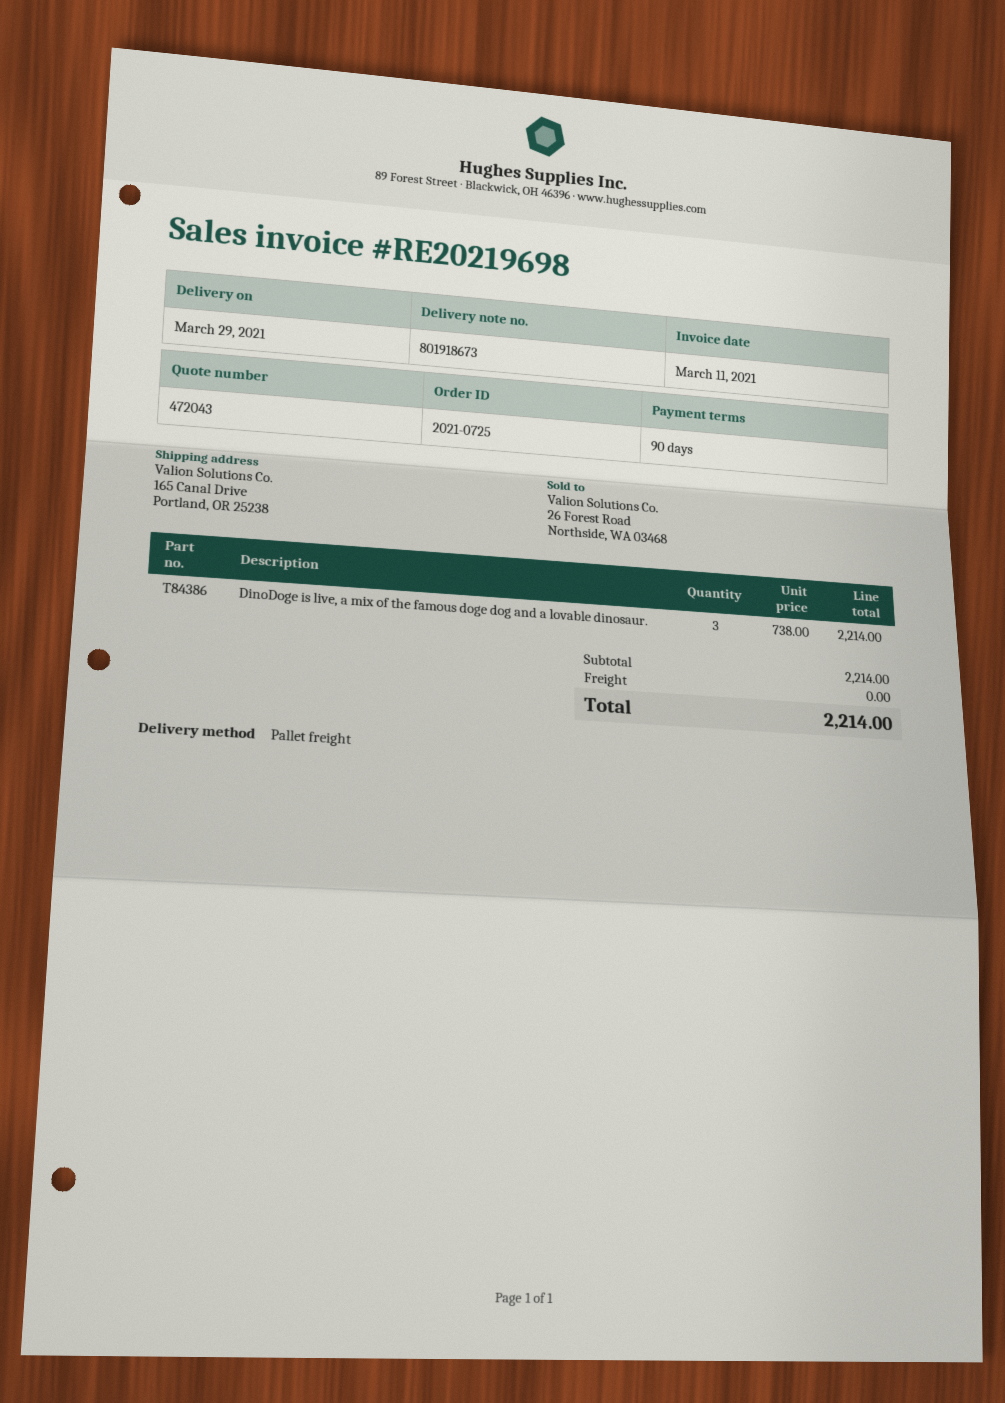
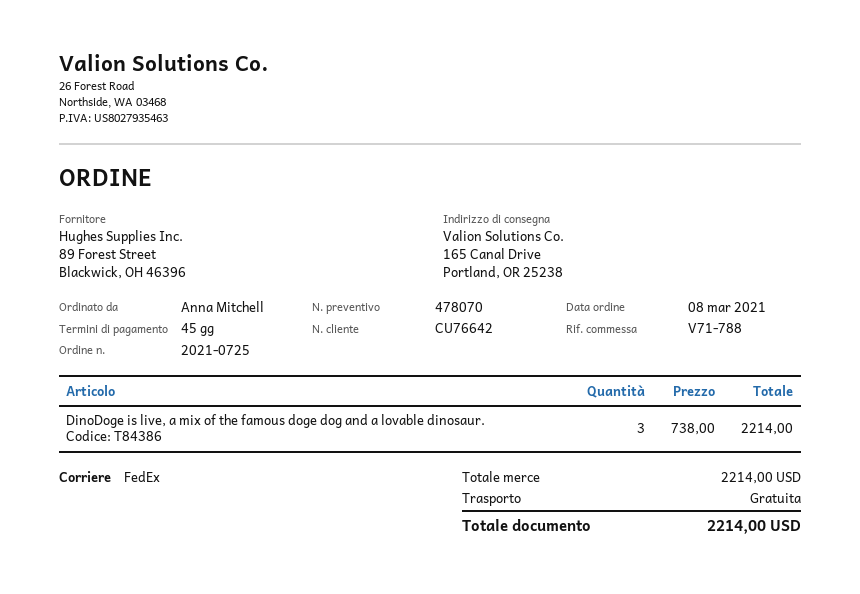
quote number: 472043 -> 478070
payment terms: 90 days -> 45 days
shipping method: pallet freight -> FedEx

